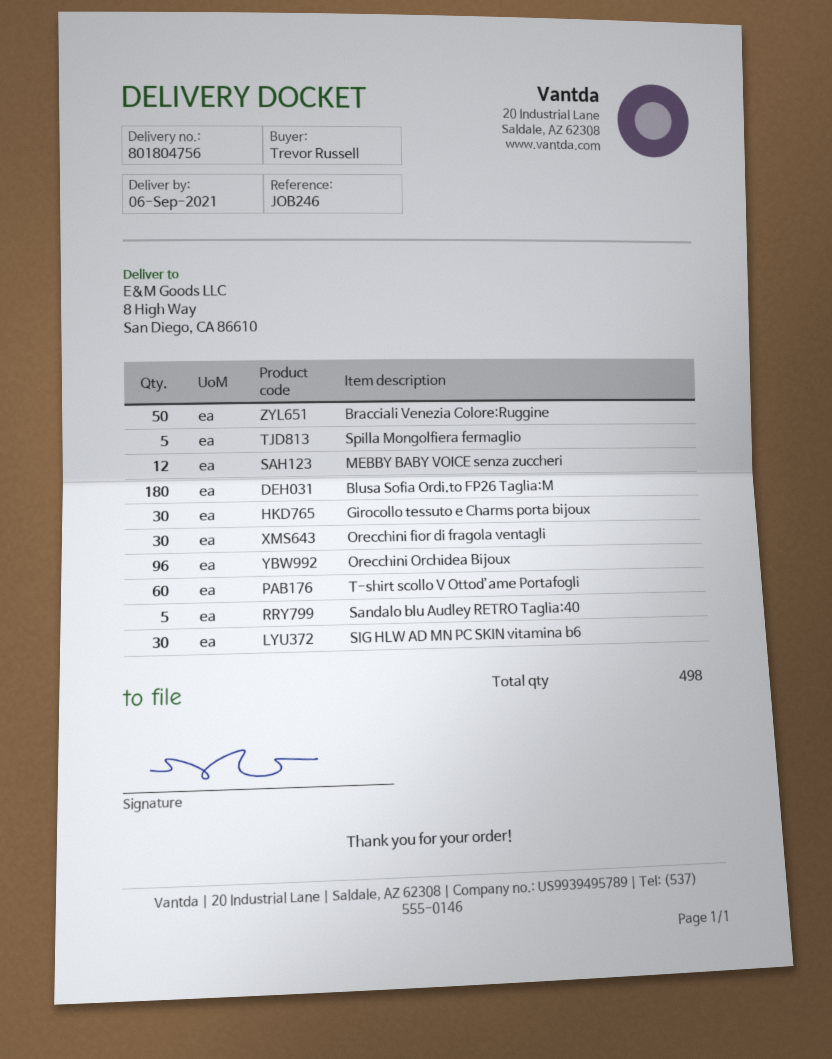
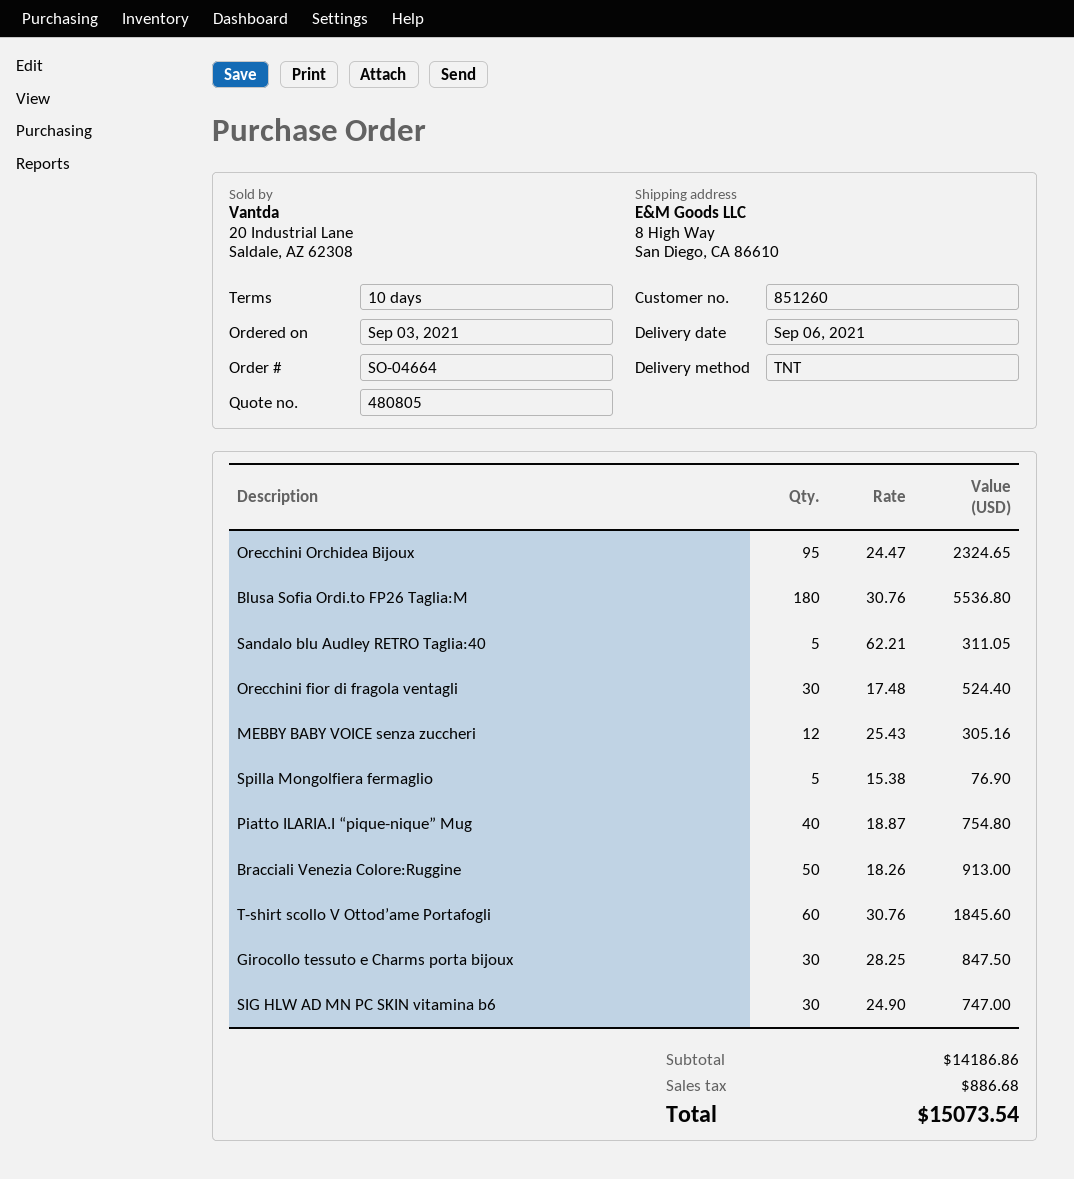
Orecchini Orchidea Bijoux: 96 -> 95
Piatto ILARIA.I “pique-nique” Mug: none -> 40

